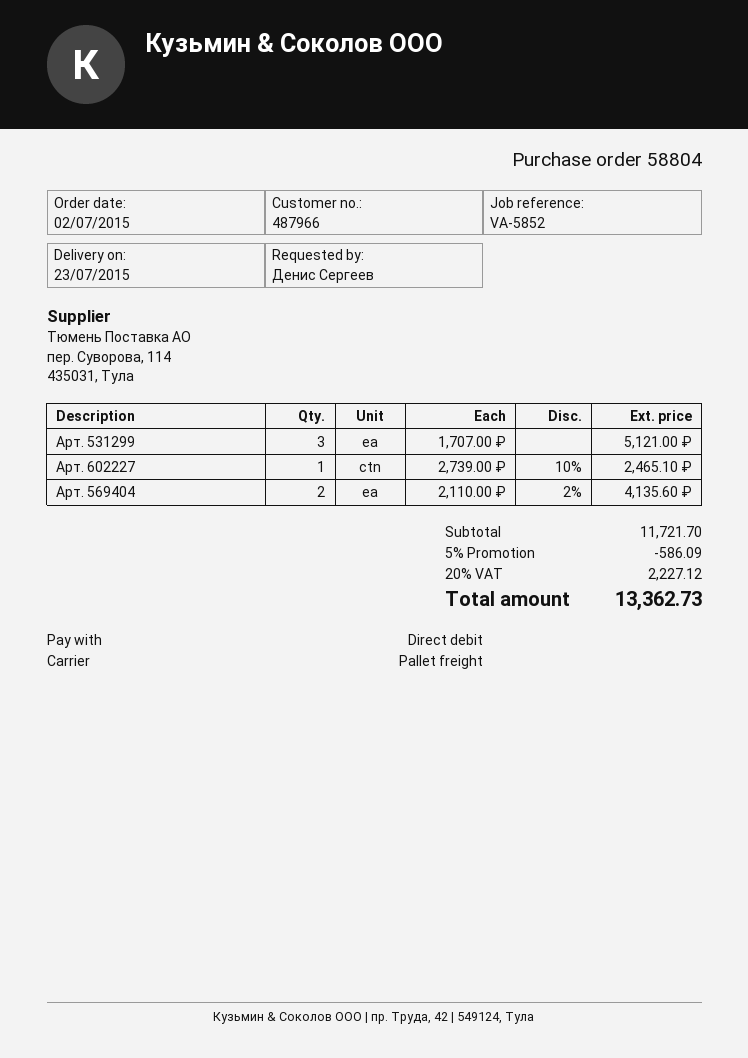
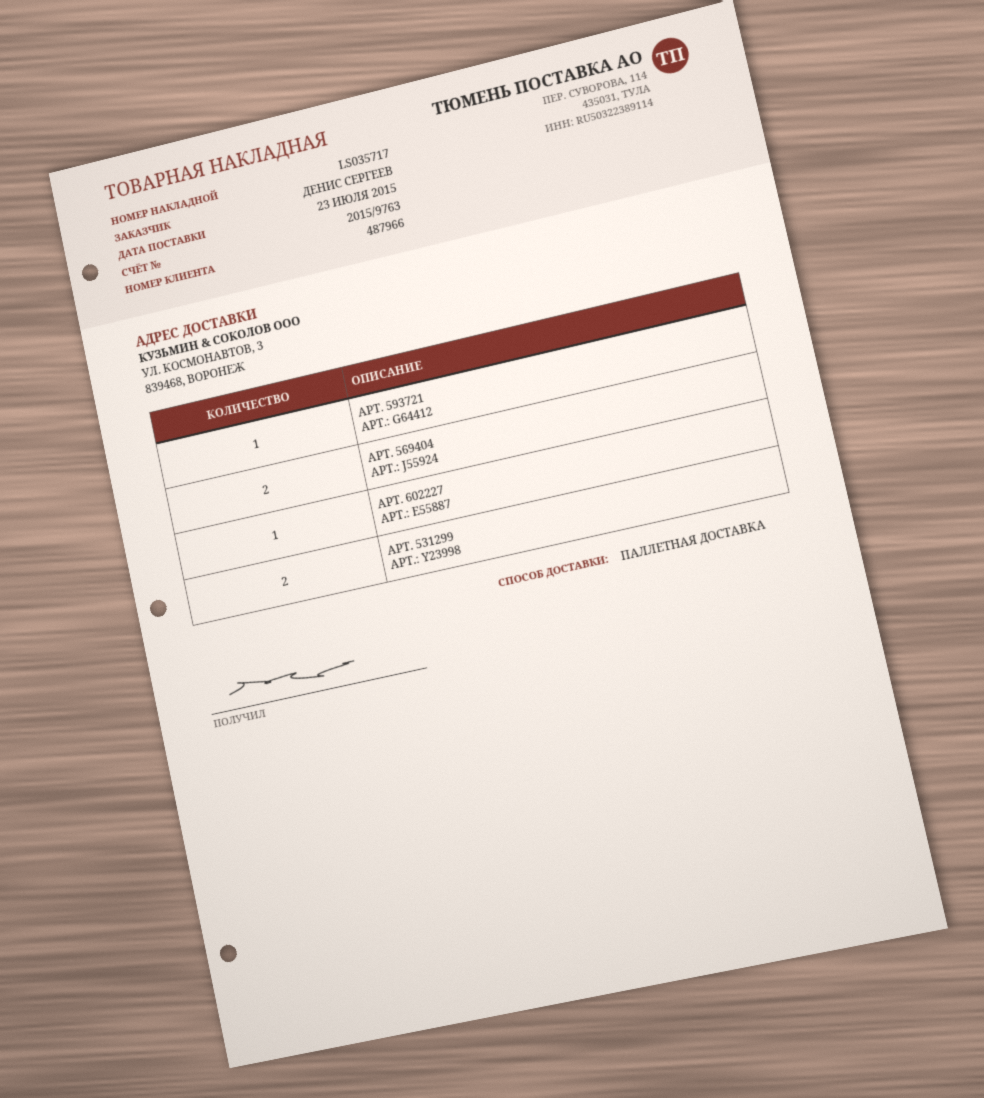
Арт. 531299: 3 -> 2
АРТ. 593721: none -> 1

